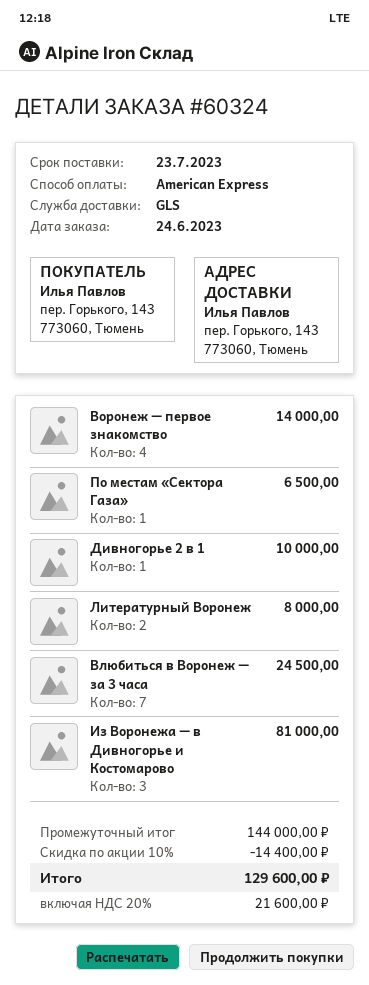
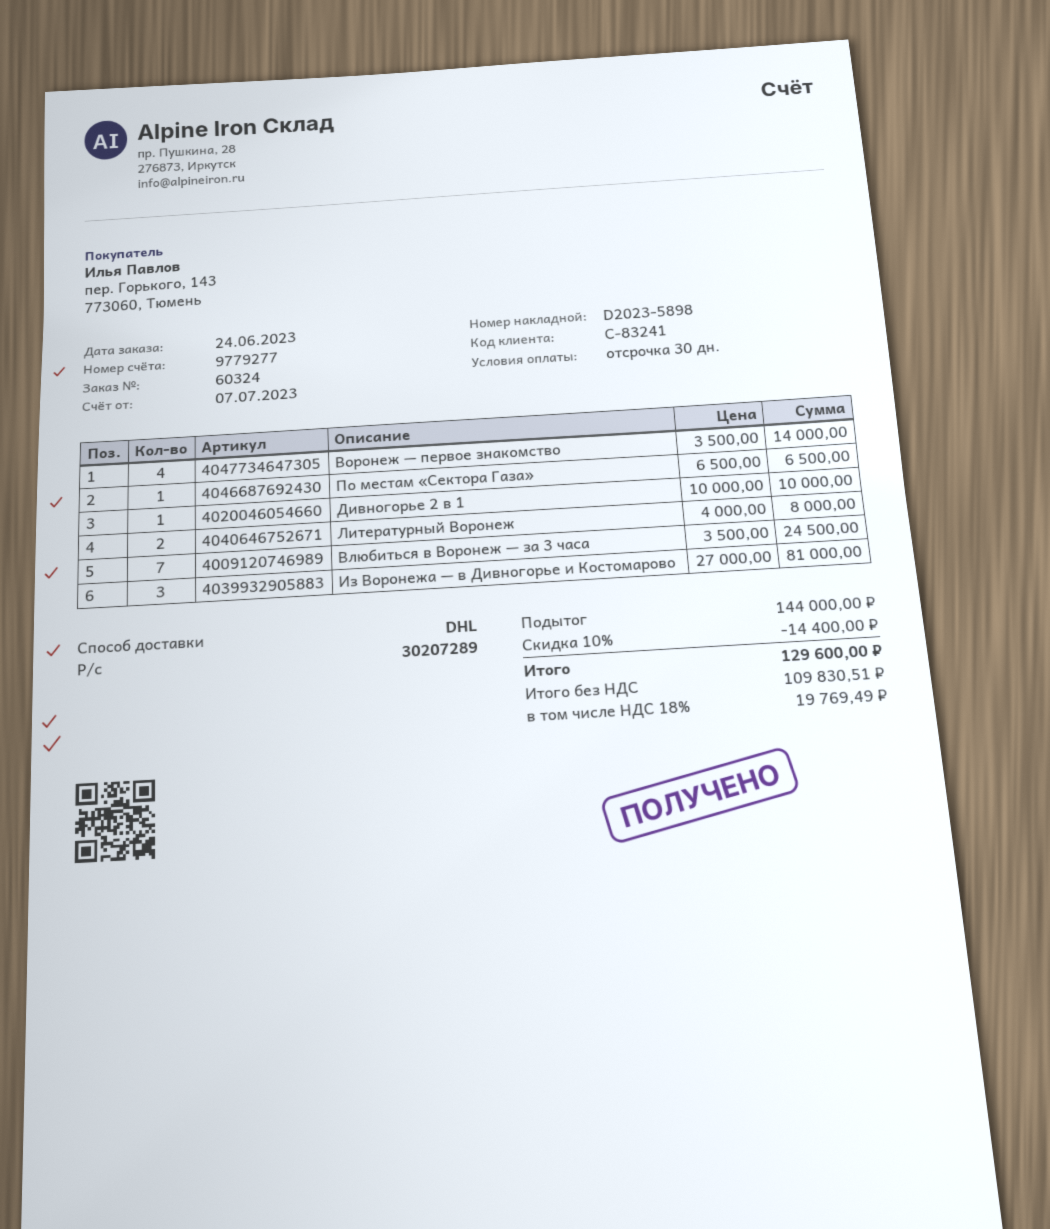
shipping method: GLS -> DHL
tax: 20% = 21600.00 -> 18% = 19769.49

